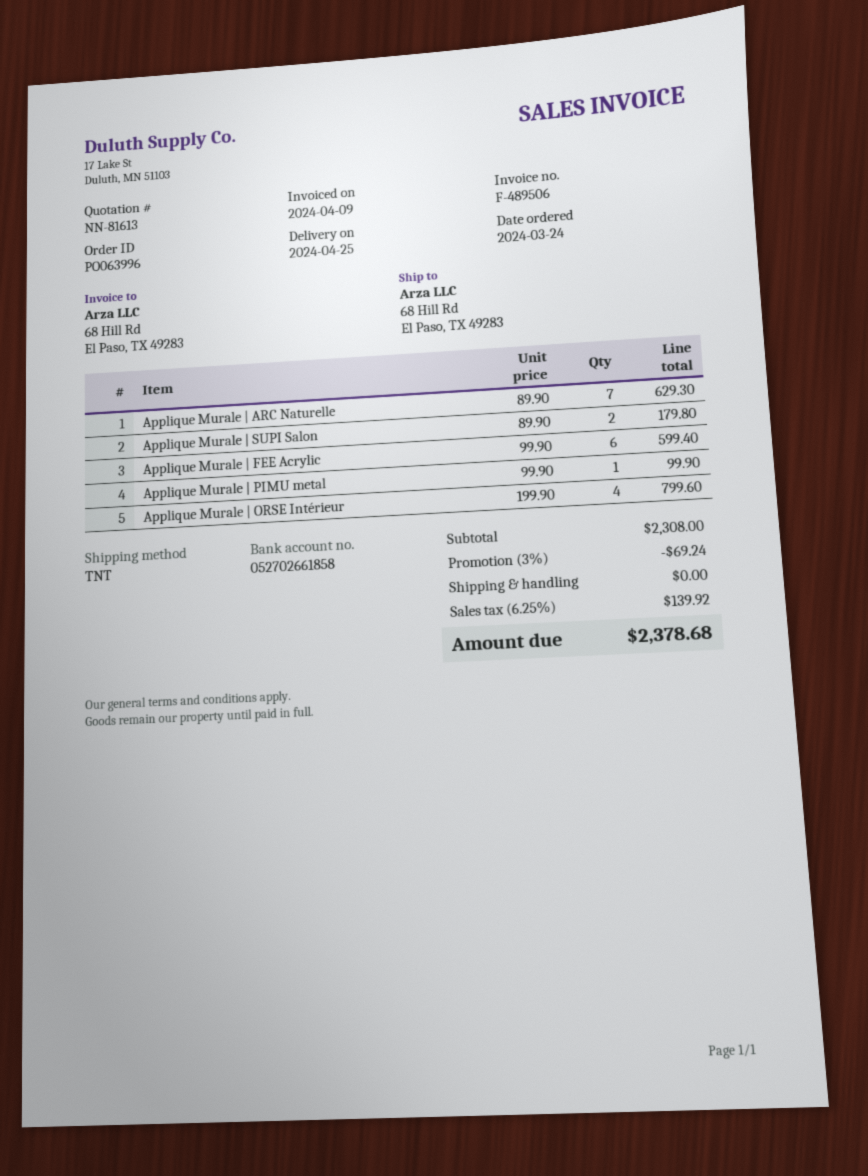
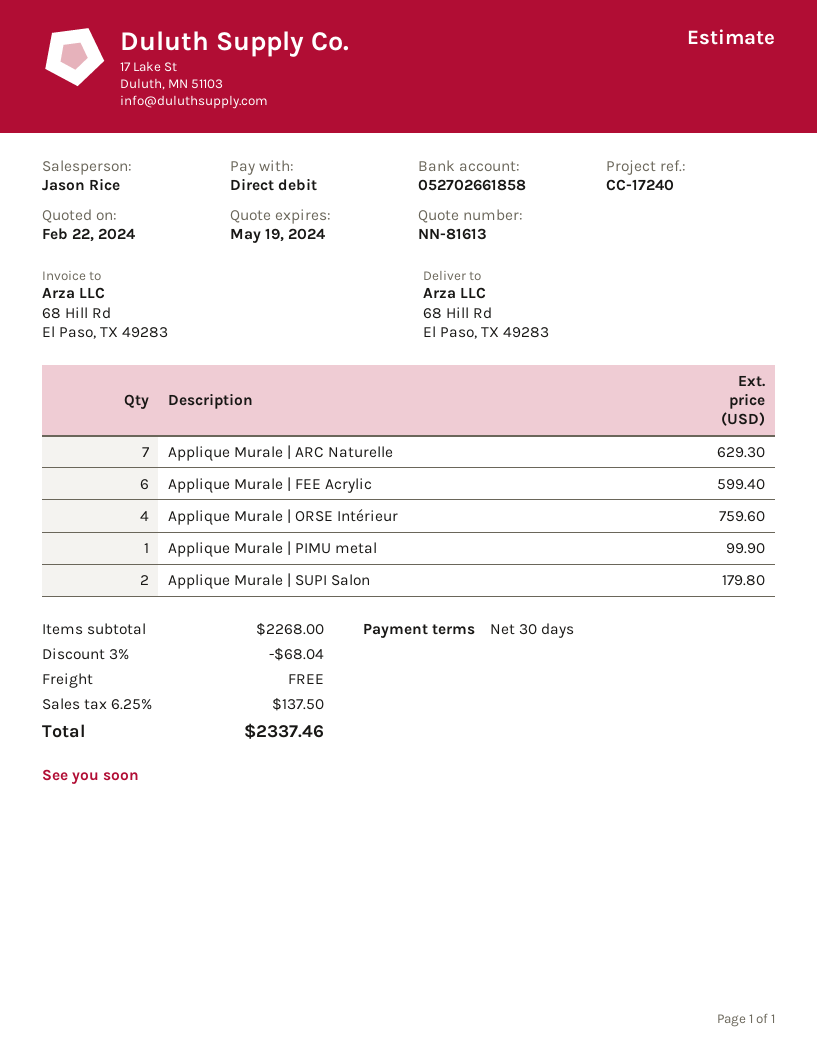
Applique Murale | ORSE Intérieur: 4 for 799.60 -> 4 for 759.60
subtotal: 2308.00 -> 2268.00
discount: 3% = 69.24 -> 3% = 68.04
tax: 6.25% = 139.92 -> 6.25% = 137.50
total: 2378.68 -> 2337.46

